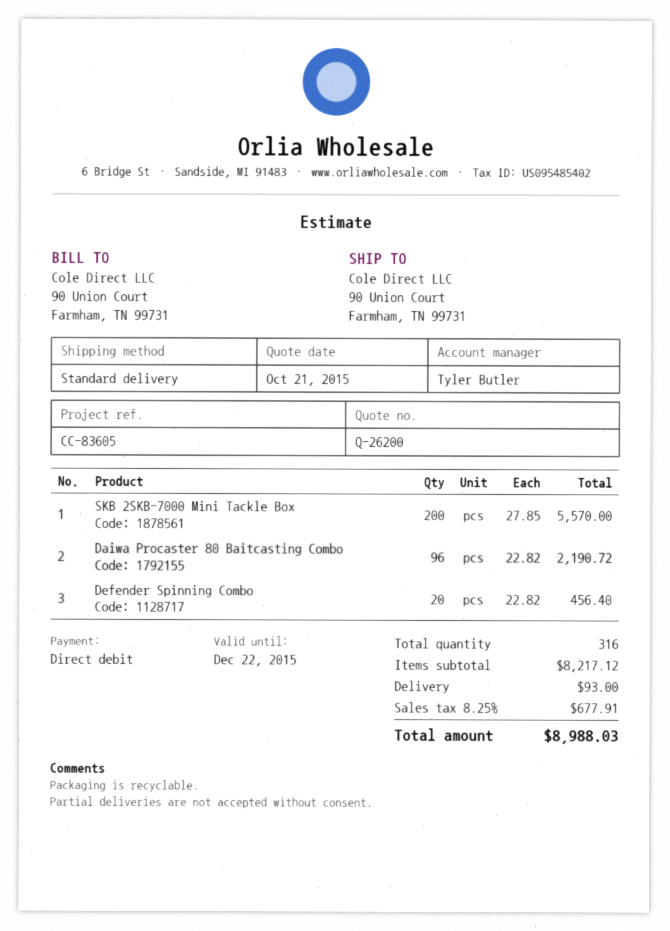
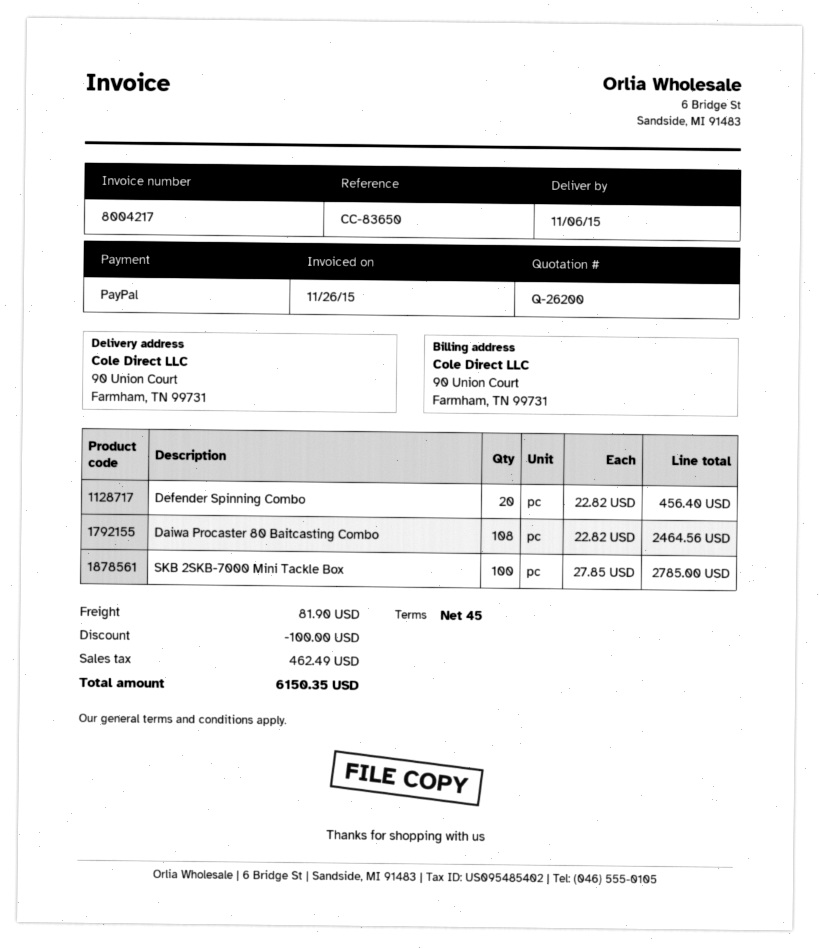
reference: CC-83605 -> CC-83650
payment method: direct debit -> PayPal
SKB 2SKB-7000 Mini Tackle Box: 200 x 27.85 = 5570.00 -> 100 x 27.85 = 2785.00
Daiwa Procaster 80 Baitcasting Combo: 96 x 22.82 = 2190.72 -> 108 x 22.82 = 2464.56
discount: none -> 100.00
shipping: 93.00 -> 81.90
tax: 677.91 -> 462.49
total: 8988.03 -> 6150.35

